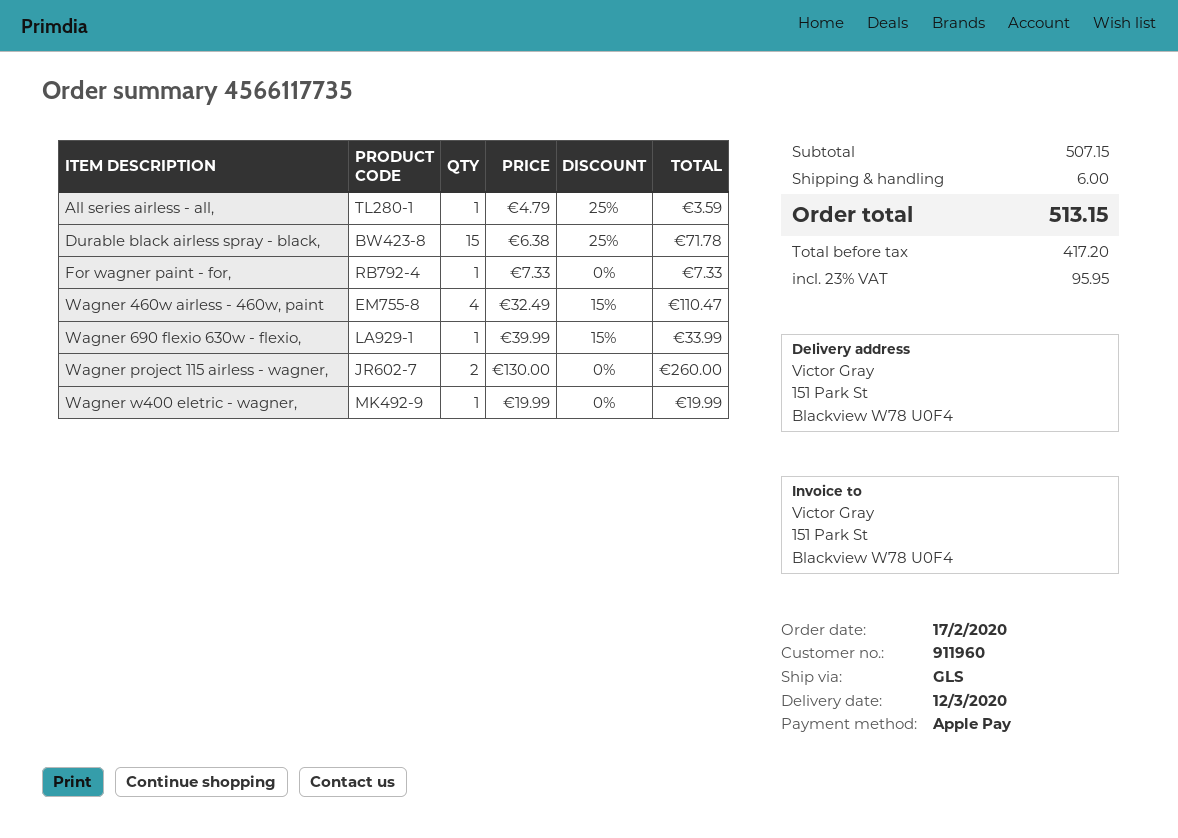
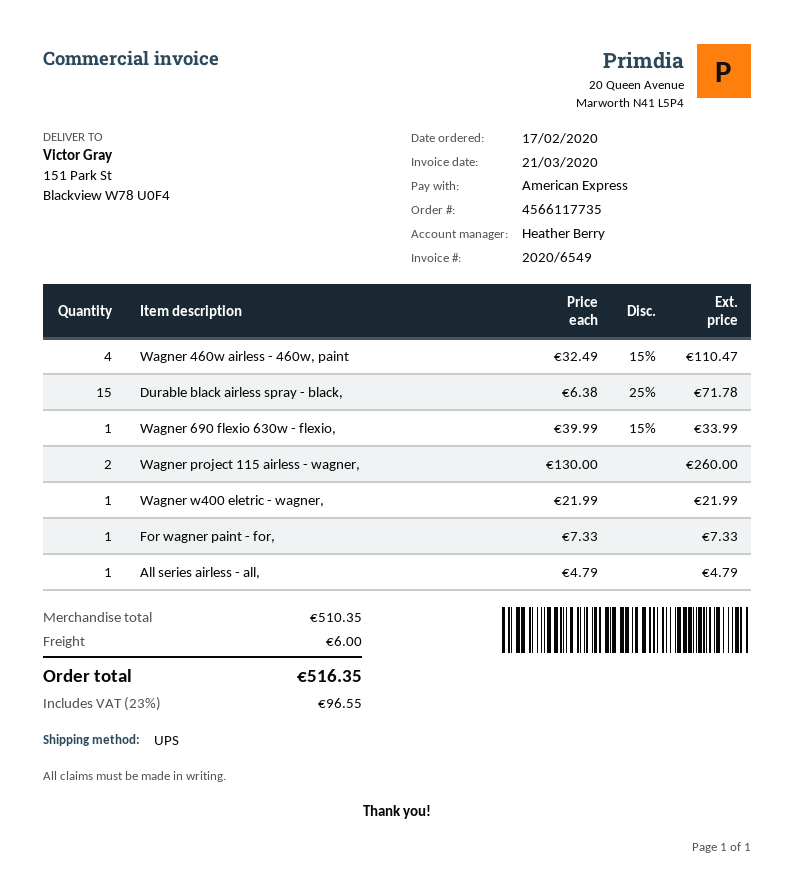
payment method: Apple Pay -> American Express
shipping method: GLS -> UPS
All series airless - all,: 1 x 4.79 - 25% = 3.59 -> 1 x 4.79 = 4.79
Wagner w400 eletric - wagner,: 1 x 19.99 = 19.99 -> 1 x 21.99 = 21.99
subtotal: 507.15 -> 510.35
tax: 23% = 95.95 -> 23% = 96.55
total: 513.15 -> 516.35

